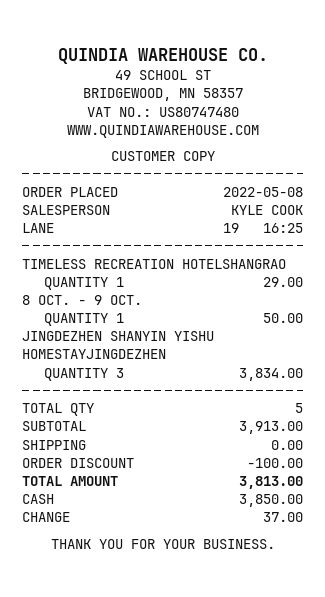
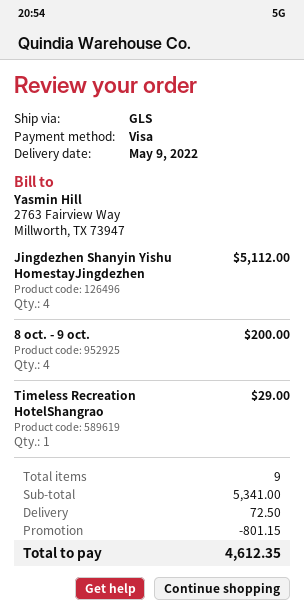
payment method: cash -> Visa
8 OCT. - 9 OCT.: 1 for 50.00 -> 4 for 200.00
JINGDEZHEN SHANYIN YISHU HOMESTAYJINGDEZHEN: 3 for 3834.00 -> 4 for 5112.00
total quantity: 5 -> 9
subtotal: 3913.00 -> 5341.00
discount: 100.00 -> 801.15
shipping: 0.00 -> 72.50
total: 3813.00 -> 4612.35

